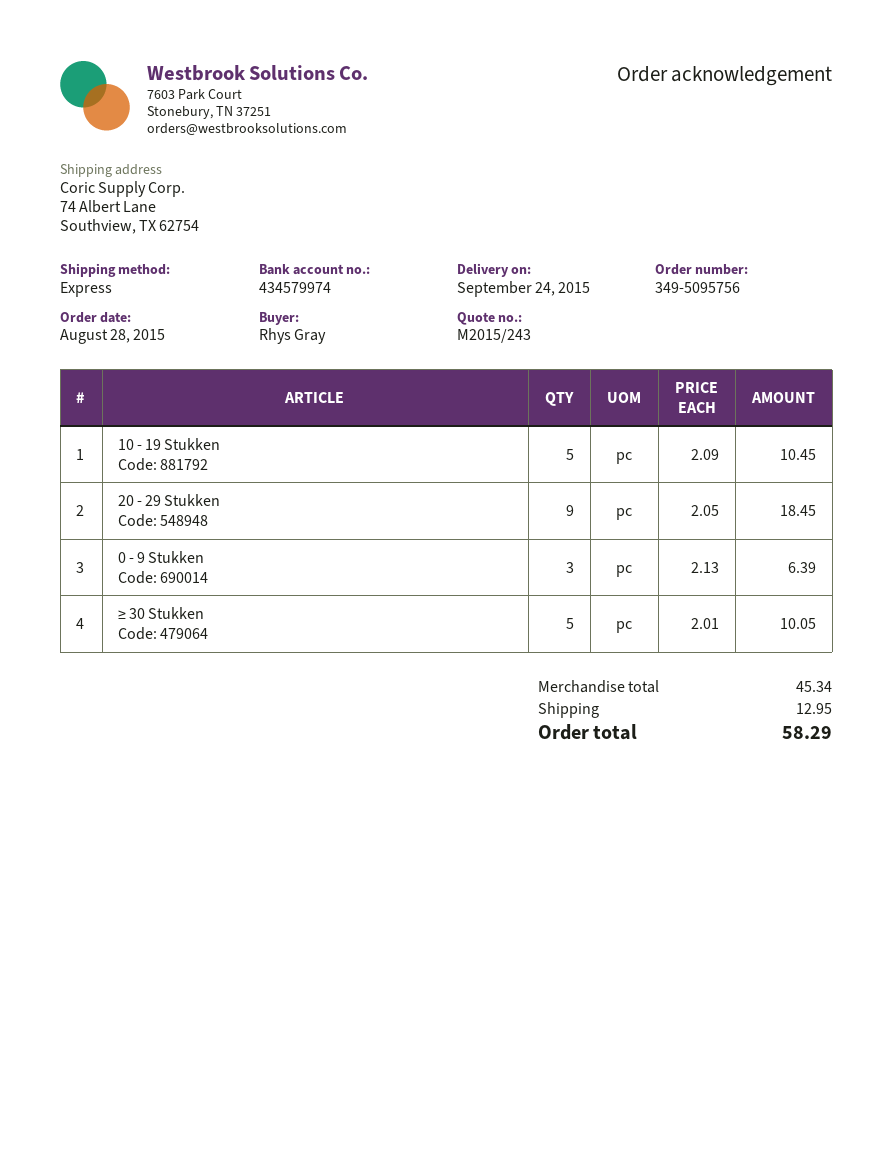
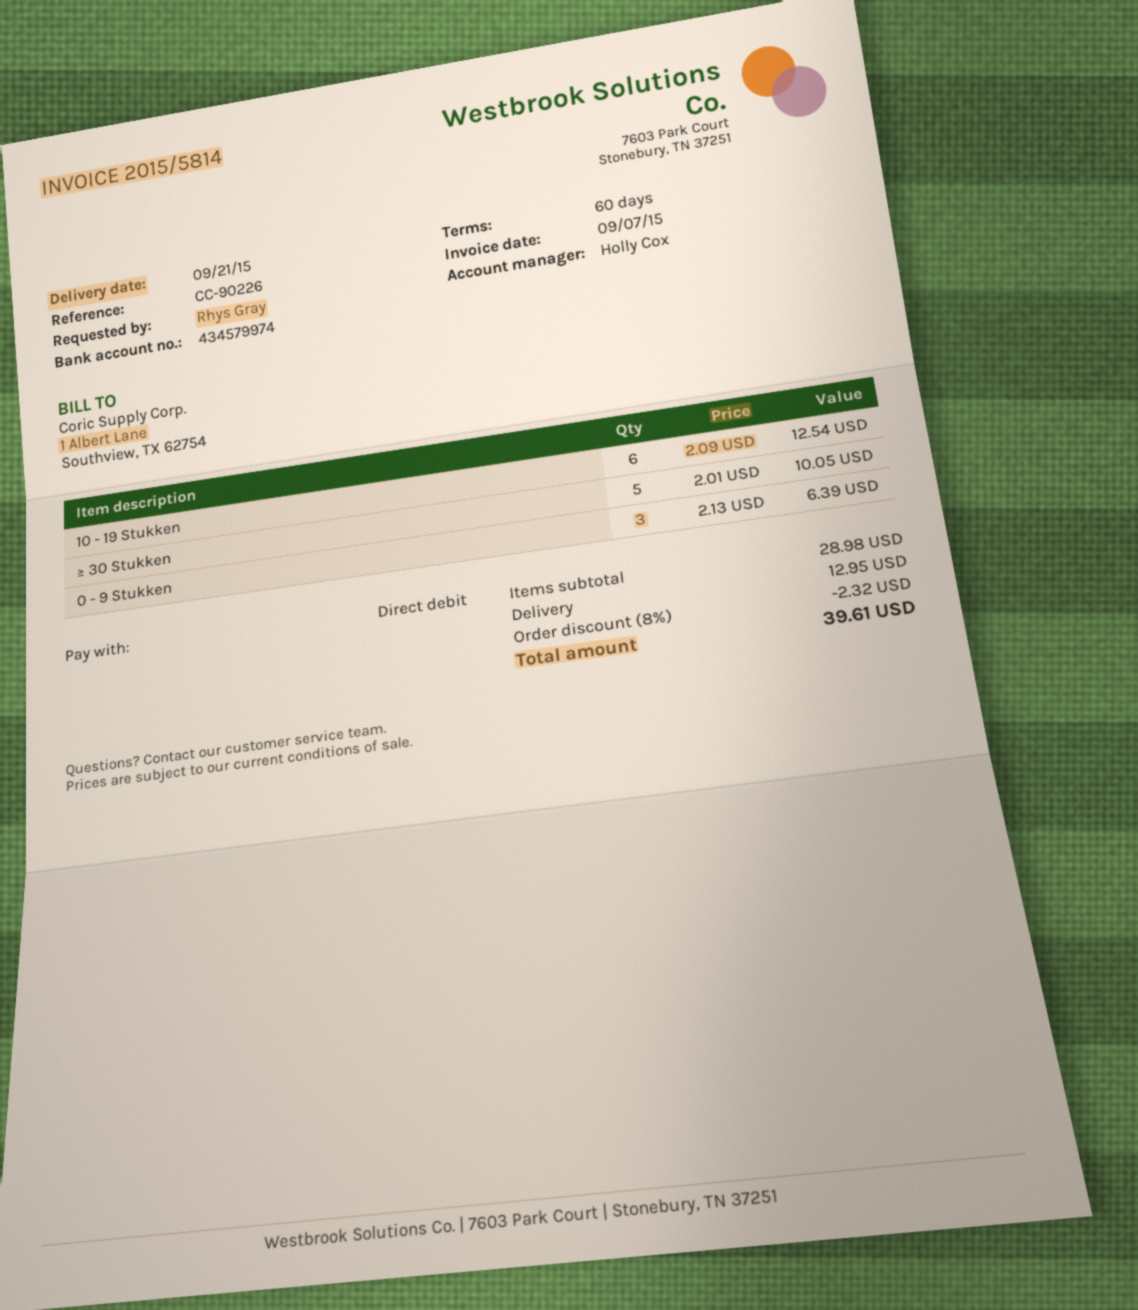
delivery date: 2015-09-24 -> 2015-09-21
10 - 19 Stukken: 5 x 2.09 = 10.45 -> 6 x 2.09 = 12.54
20 - 29 Stukken: 9 x 2.05 = 18.45 -> none
subtotal: 45.34 -> 28.98
discount: none -> 8% = 2.32
total: 58.29 -> 39.61

